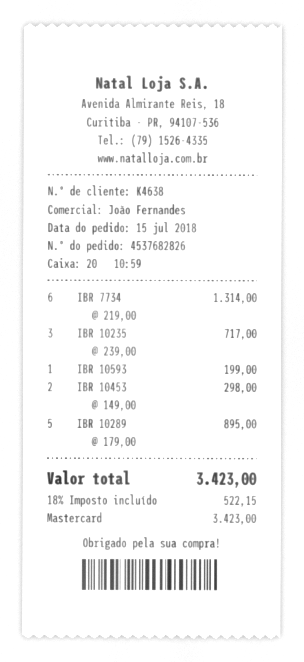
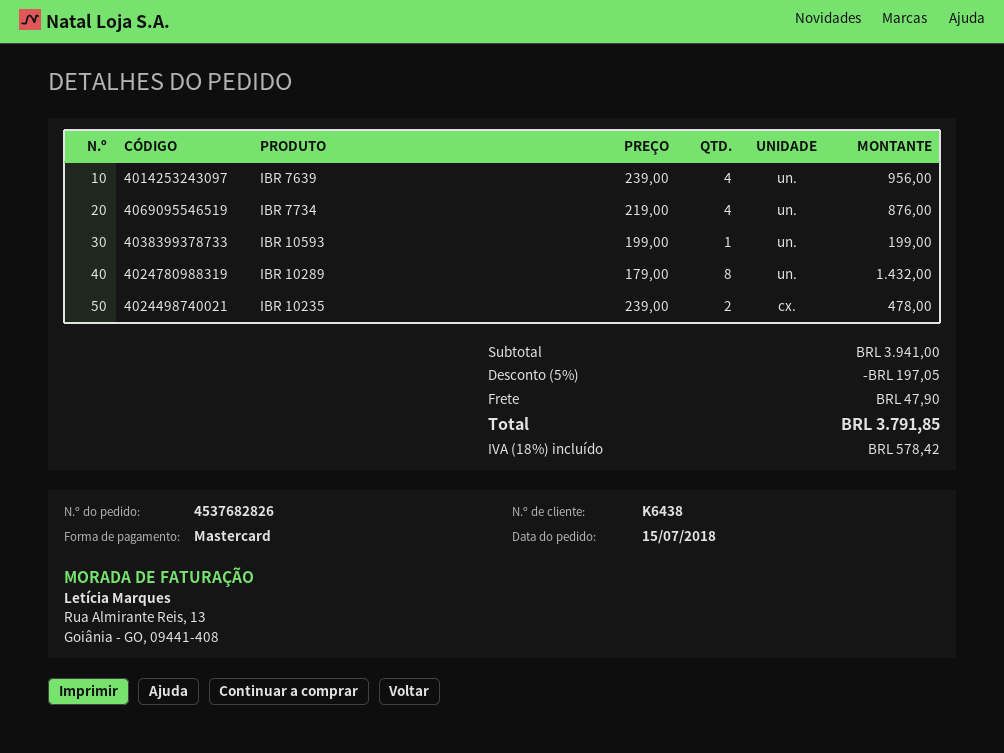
customer number: K4638 -> K6438
IBR 7734: 6 x 219.00 = 1314.00 -> 4 x 219.00 = 876.00
IBR 10235: 3 x 239.00 = 717.00 -> 2 x 239.00 = 478.00
IBR 10453: 2 x 149.00 = 298.00 -> none
IBR 10289: 5 x 179.00 = 895.00 -> 8 x 179.00 = 1432.00
IBR 7639: none -> 4 x 239.00 = 956.00
discount: none -> 5% = 197.05
shipping: none -> 47.90
tax: 18% = 522.15 -> 18% = 578.42
total: 3423.00 -> 3791.85

